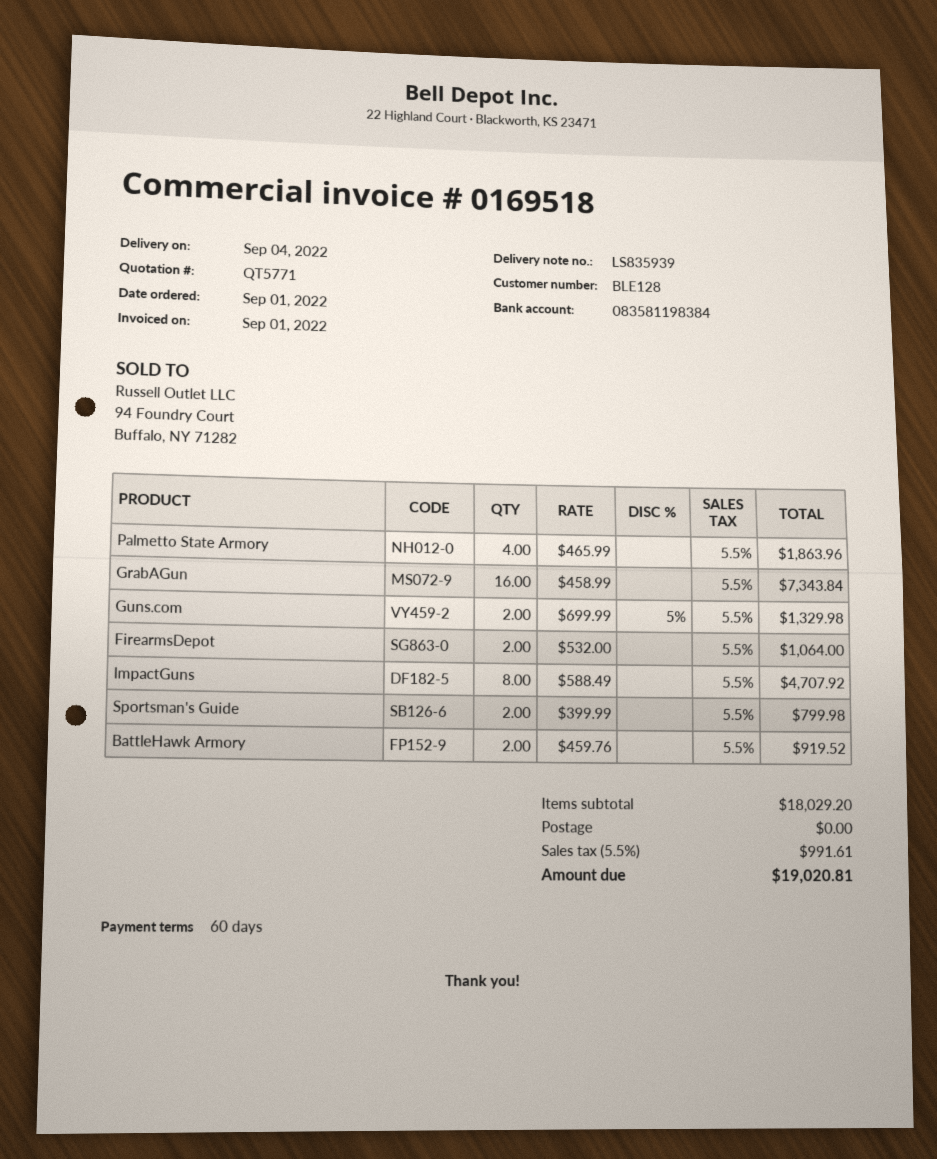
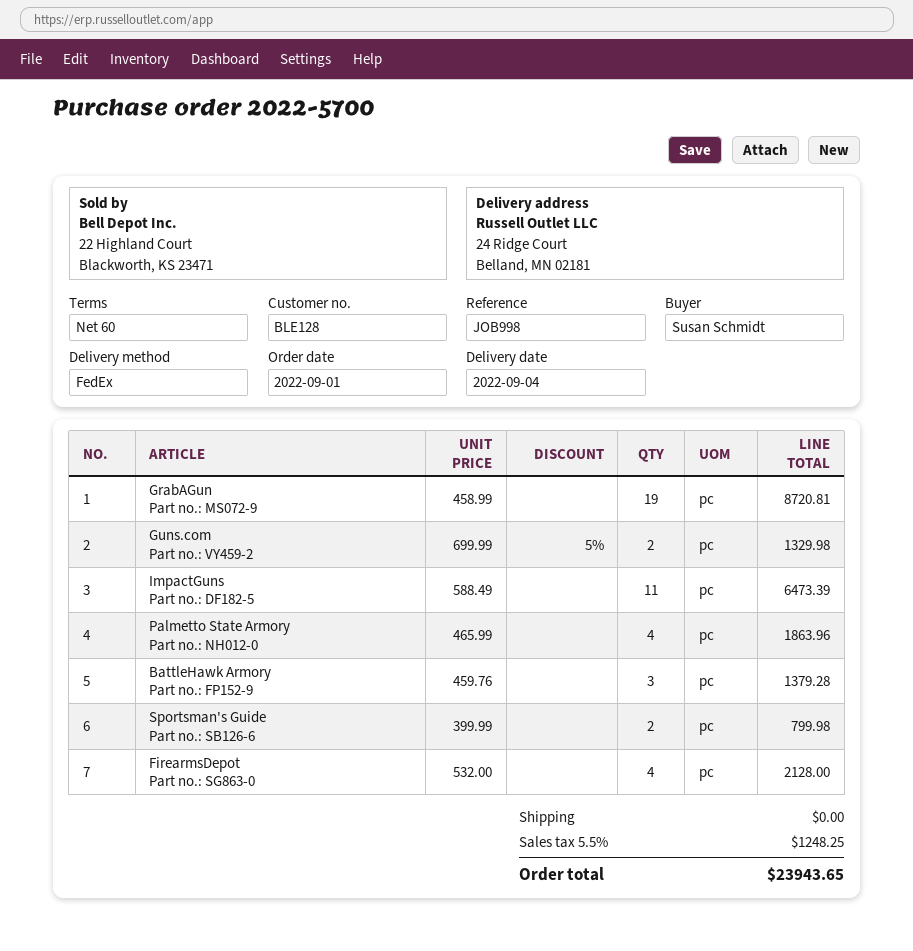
GrabAGun: 16 x 458.99 = 7343.84 -> 19 x 458.99 = 8720.81
FirearmsDepot: 2 x 532.00 = 1064.00 -> 4 x 532.00 = 2128.00
ImpactGuns: 8 x 588.49 = 4707.92 -> 11 x 588.49 = 6473.39
BattleHawk Armory: 2 x 459.76 = 919.52 -> 3 x 459.76 = 1379.28
tax: 5.5% = 991.61 -> 5.5% = 1248.25
total: 19020.81 -> 23943.65

